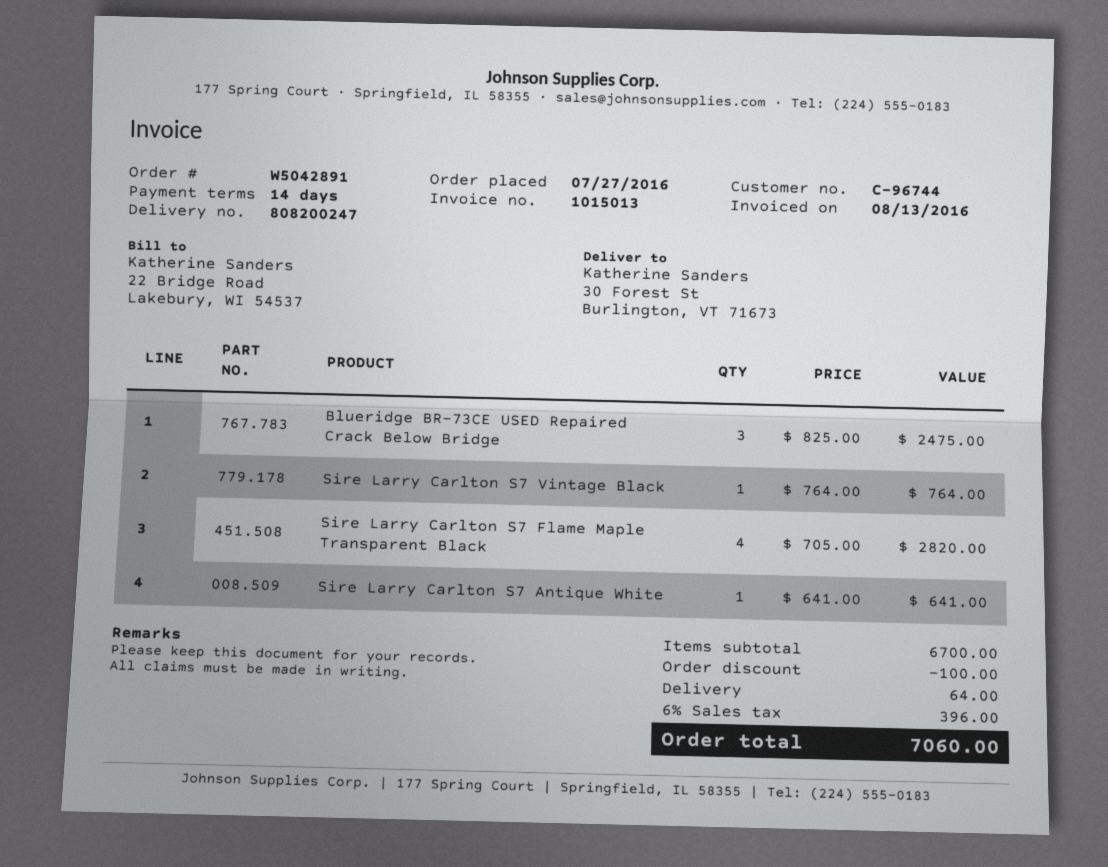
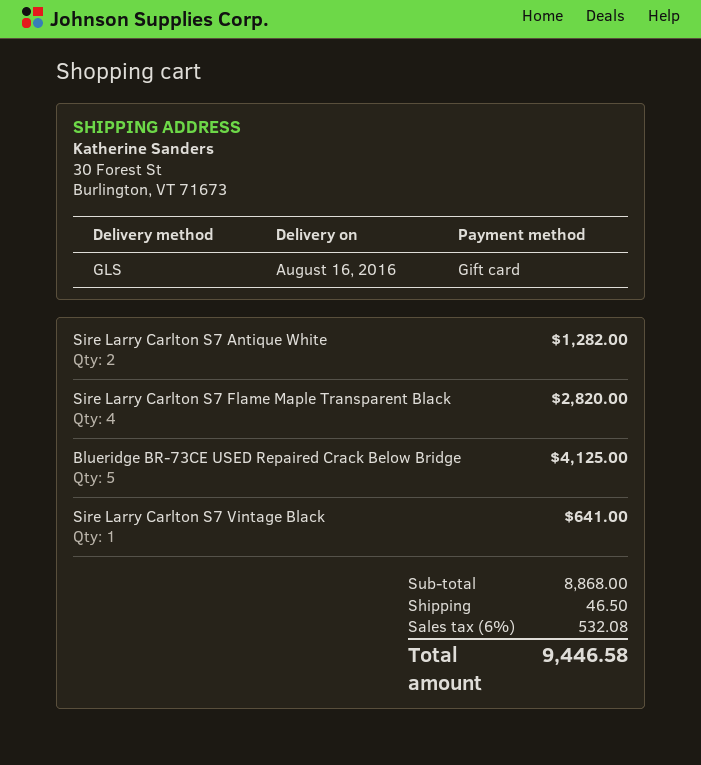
Blueridge BR-73CE USED Repaired Crack Below Bridge: 3 for 2475.00 -> 5 for 4125.00
Sire Larry Carlton S7 Vintage Black: 1 for 764.00 -> 1 for 641.00
Sire Larry Carlton S7 Antique White: 1 for 641.00 -> 2 for 1282.00
subtotal: 6700.00 -> 8868.00
discount: 100.00 -> none
shipping: 64.00 -> 46.50
tax: 6% = 396.00 -> 6% = 532.08
total: 7060.00 -> 9446.58

